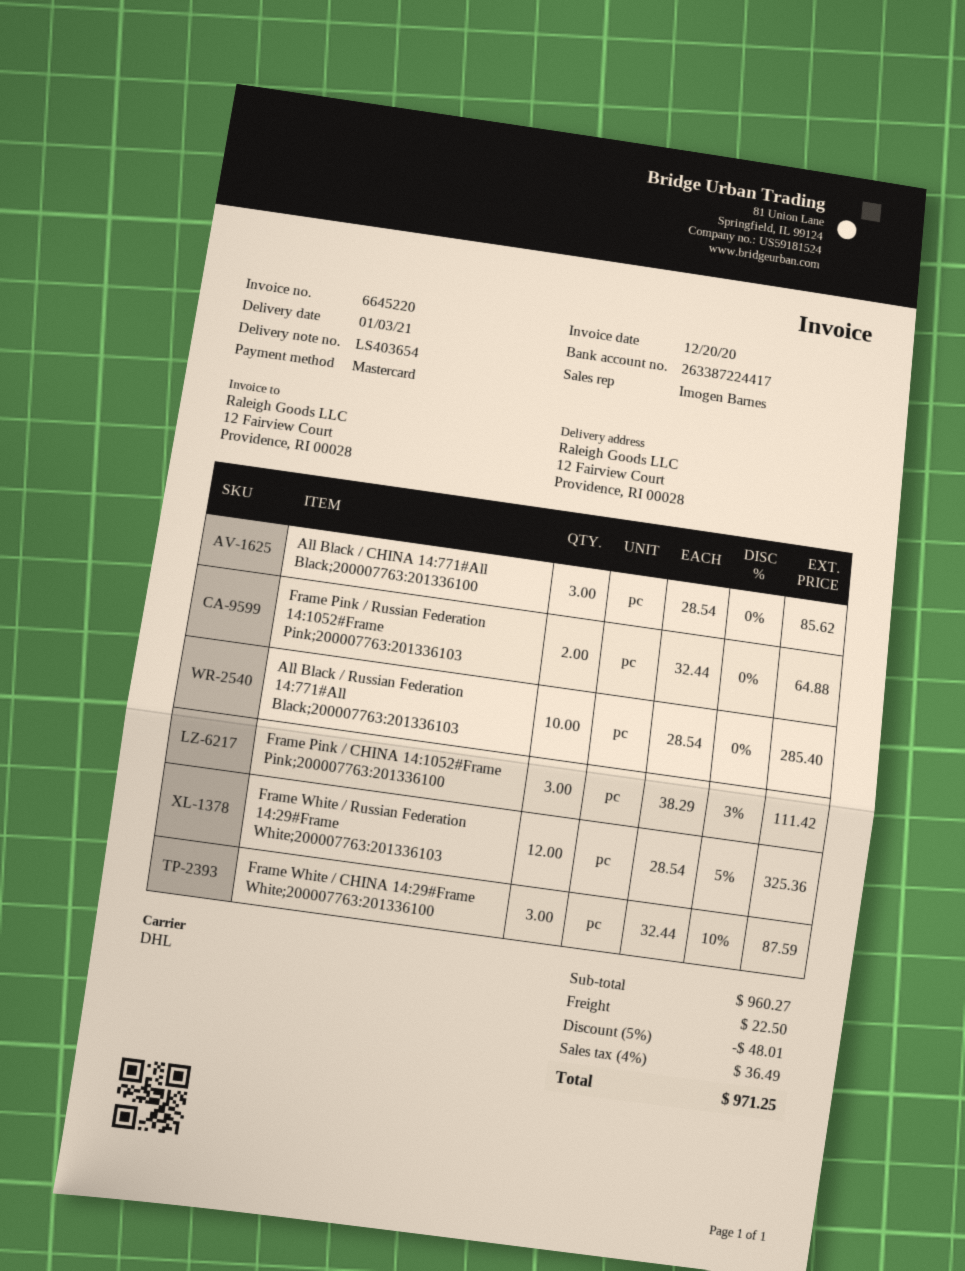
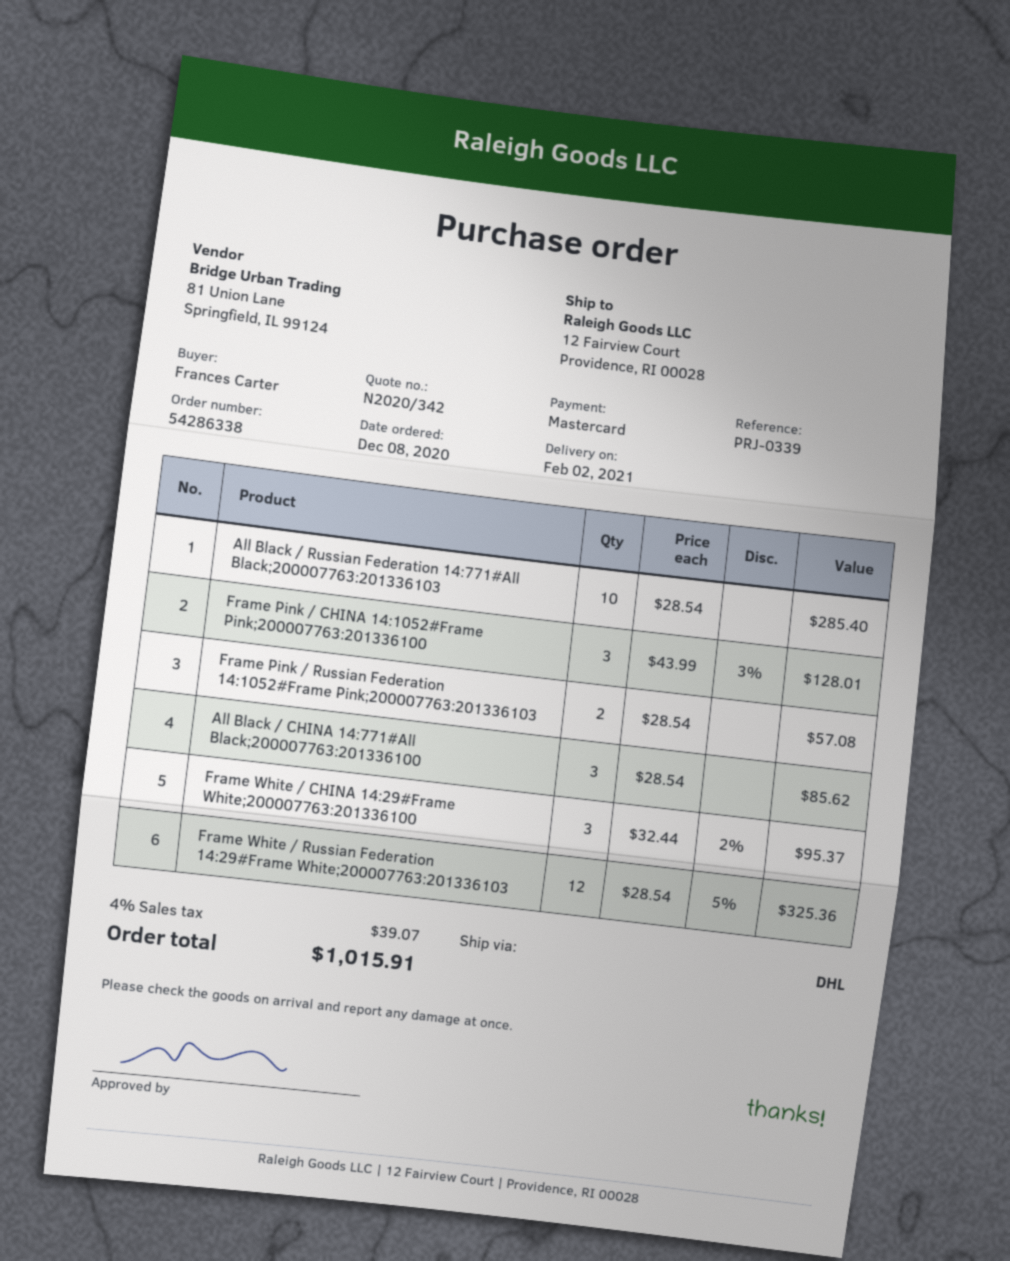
delivery date: 2021-01-03 -> 2021-02-02
Frame Pink / Russian Federation 14:1052#Frame Pink;200007763:201336103: 2 x 32.44 = 64.88 -> 2 x 28.54 = 57.08
Frame Pink / CHINA 14:1052#Frame Pink;200007763:201336100: 3 x 38.29 - 3% = 111.42 -> 3 x 43.99 - 3% = 128.01
Frame White / CHINA 14:29#Frame White;200007763:201336100: 3 x 32.44 - 10% = 87.59 -> 3 x 32.44 - 2% = 95.37
discount: 5% = 48.01 -> none
shipping: 22.50 -> none
tax: 4% = 36.49 -> 4% = 39.07
total: 971.25 -> 1015.91

